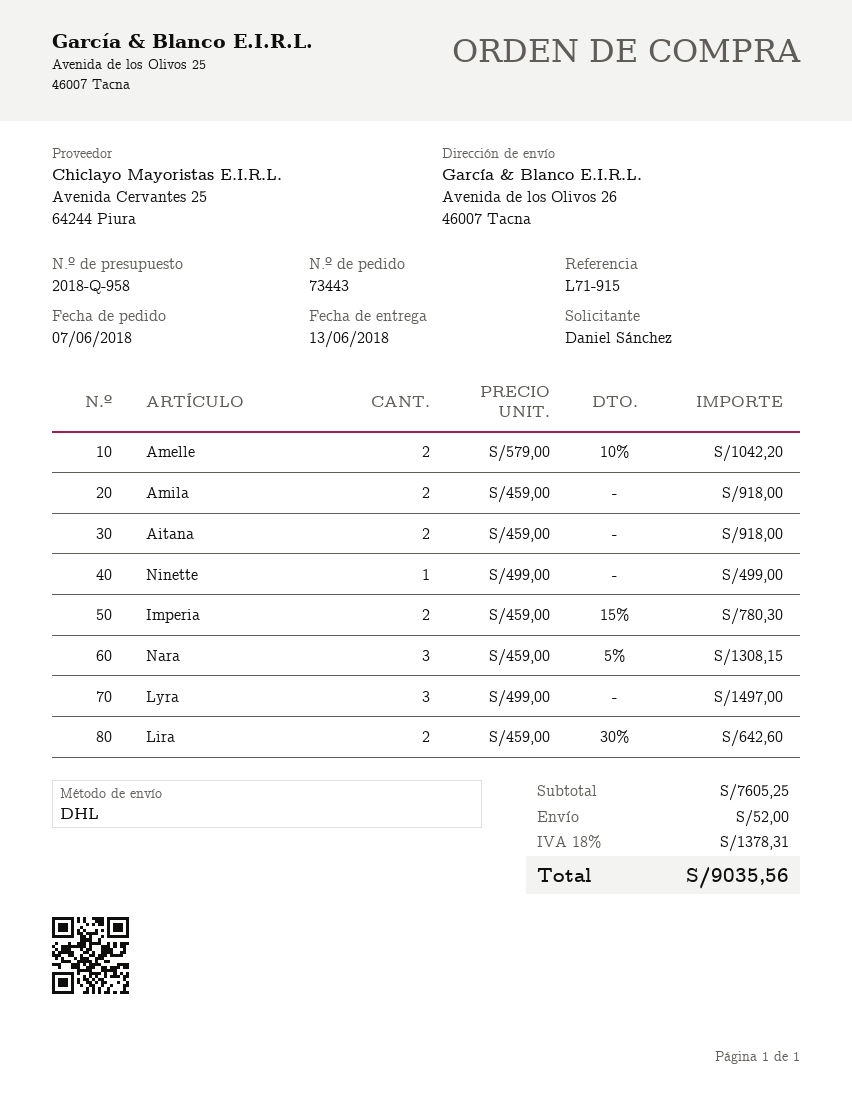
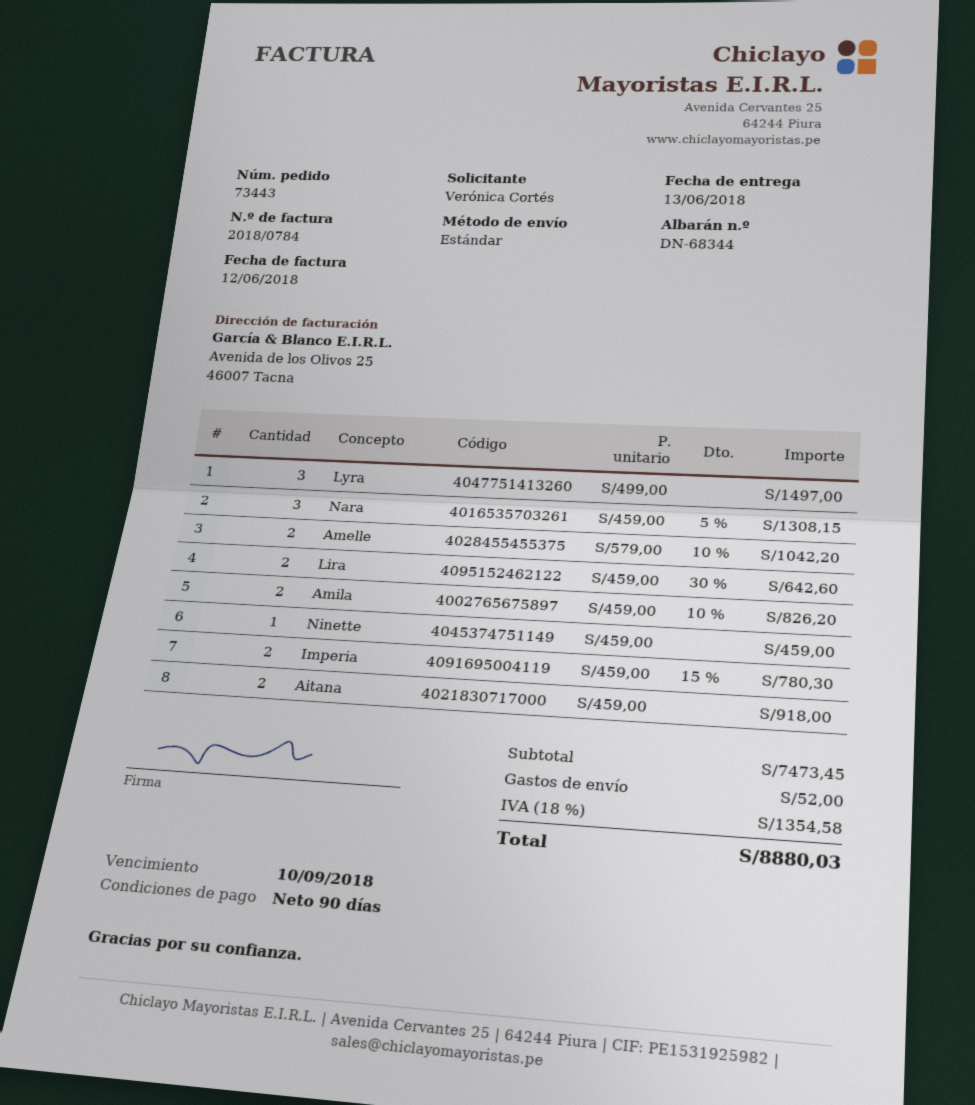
ordered by: Daniel Sánchez -> Verónica Cortés
shipping method: DHL -> standard
Amila: 2 x 459.00 = 918.00 -> 2 x 459.00 - 10% = 826.20
Ninette: 1 x 499.00 = 499.00 -> 1 x 459.00 = 459.00
subtotal: 7605.25 -> 7473.45
tax: 18% = 1378.31 -> 18% = 1354.58
total: 9035.56 -> 8880.03

